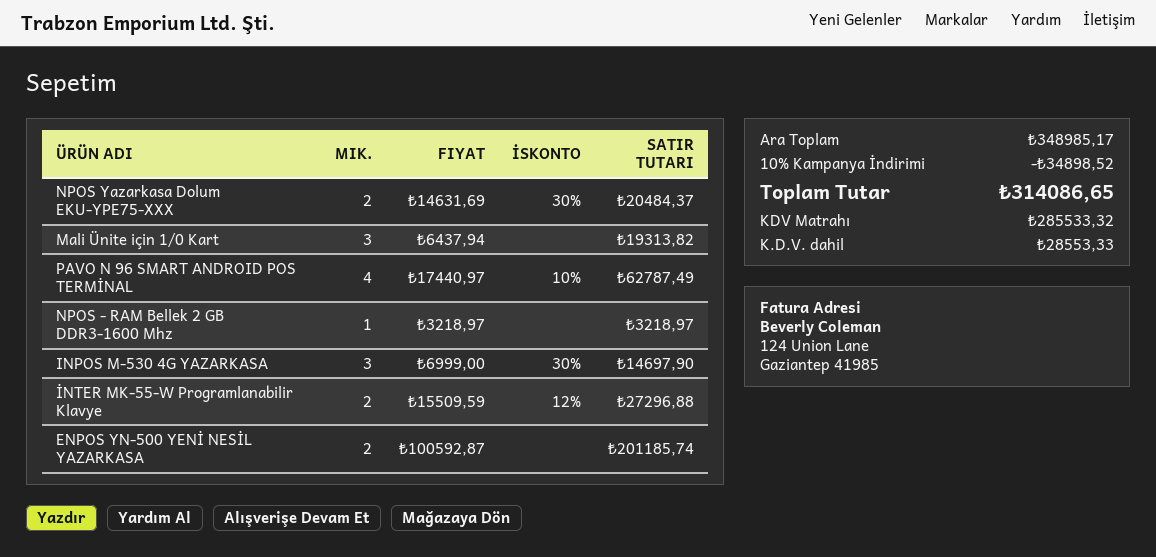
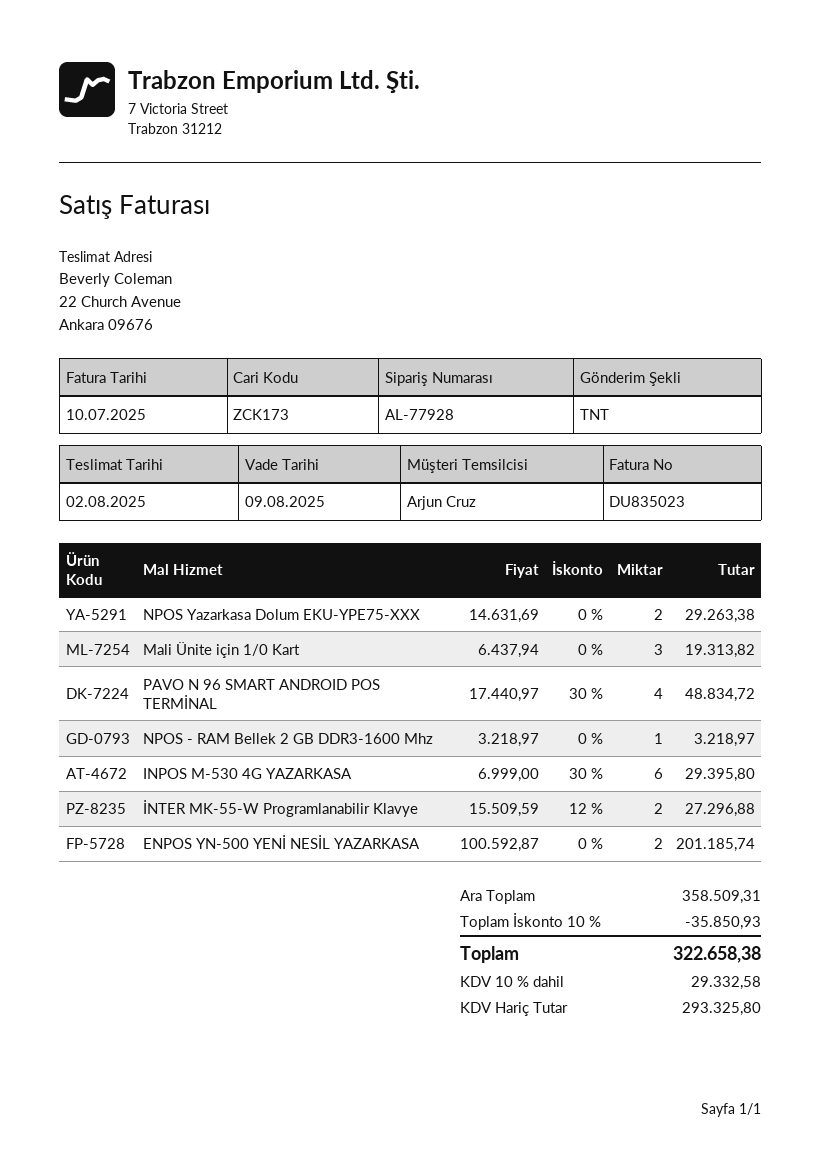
NPOS Yazarkasa Dolum EKU-YPE75-XXX: 2 x 14631.69 - 30% = 20484.37 -> 2 x 14631.69 = 29263.38
PAVO N 96 SMART ANDROID POS TERMİNAL: 4 x 17440.97 - 10% = 62787.49 -> 4 x 17440.97 - 30% = 48834.72
INPOS M-530 4G YAZARKASA: 3 x 6999.00 - 30% = 14697.90 -> 6 x 6999.00 - 30% = 29395.80
subtotal: 348985.17 -> 358509.31
discount: 10% = 34898.52 -> 10% = 35850.93
net: 285533.32 -> 293325.80
tax: 28553.33 -> 29332.58
total: 314086.65 -> 322658.38

